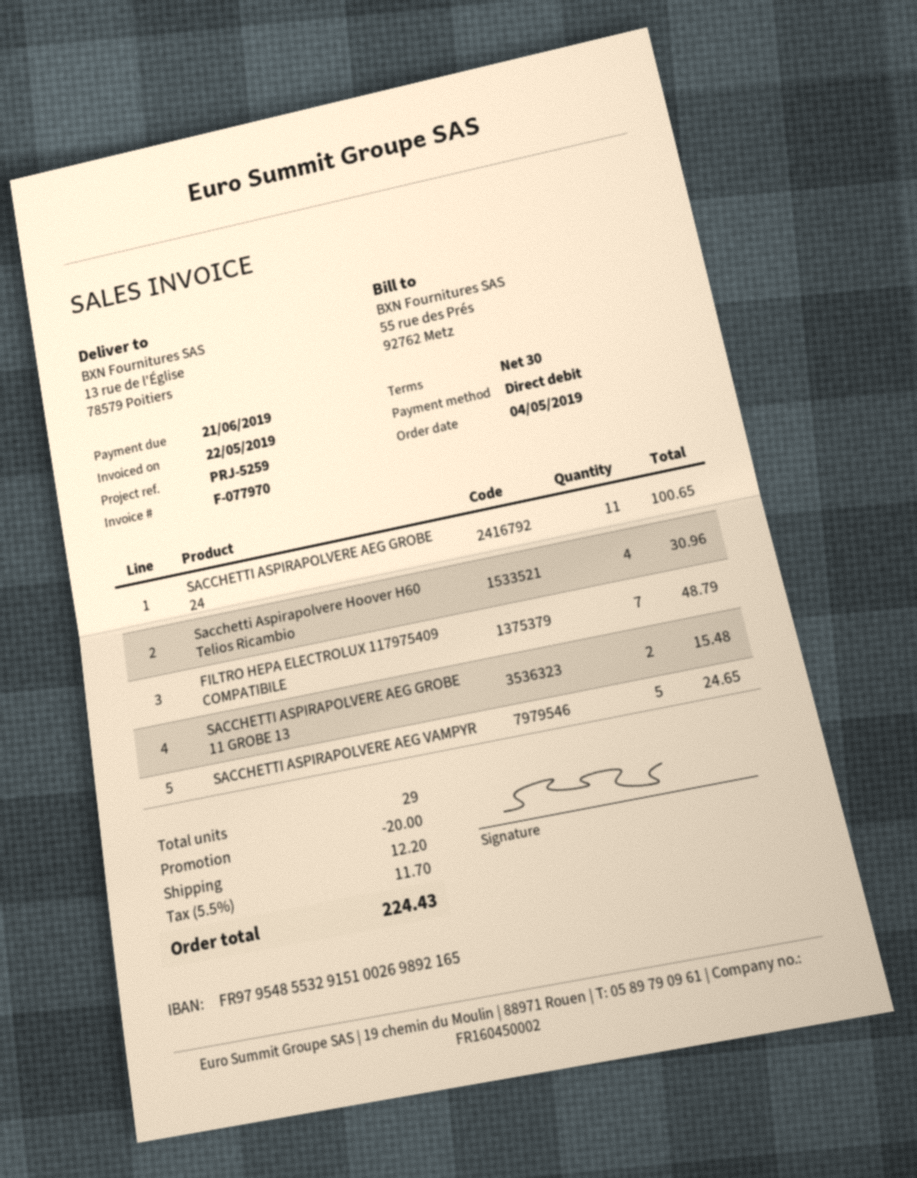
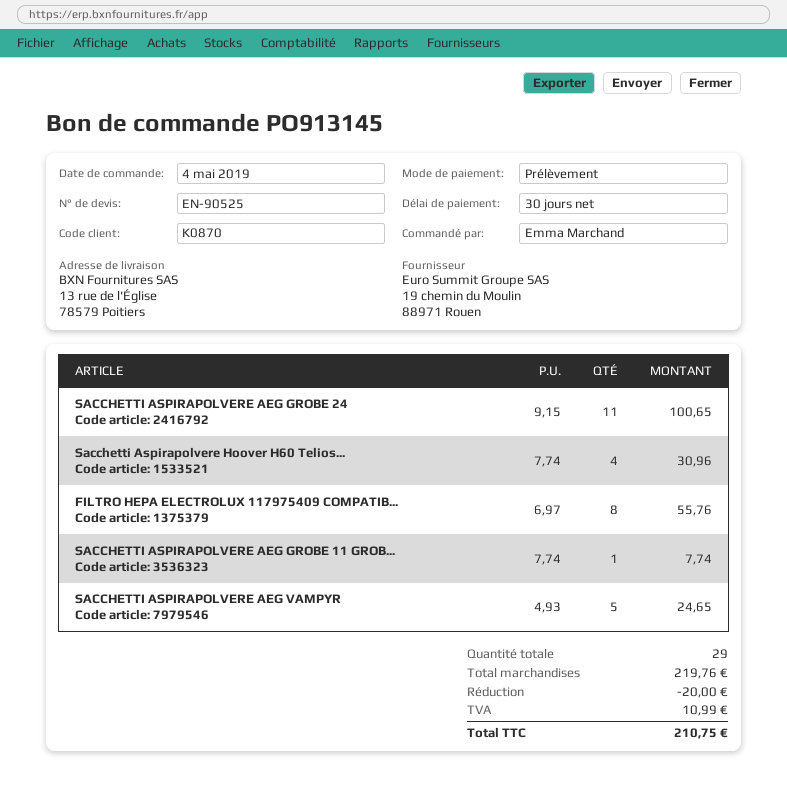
FILTRO HEPA ELECTROLUX 117975409 COMPATIBILE: 7 for 48.79 -> 8 for 55.76
SACCHETTI ASPIRAPOLVERE AEG GROBE 11 GROBE 13: 2 for 15.48 -> 1 for 7.74
shipping: 12.20 -> none
tax: 11.70 -> 10.99
total: 224.43 -> 210.75

